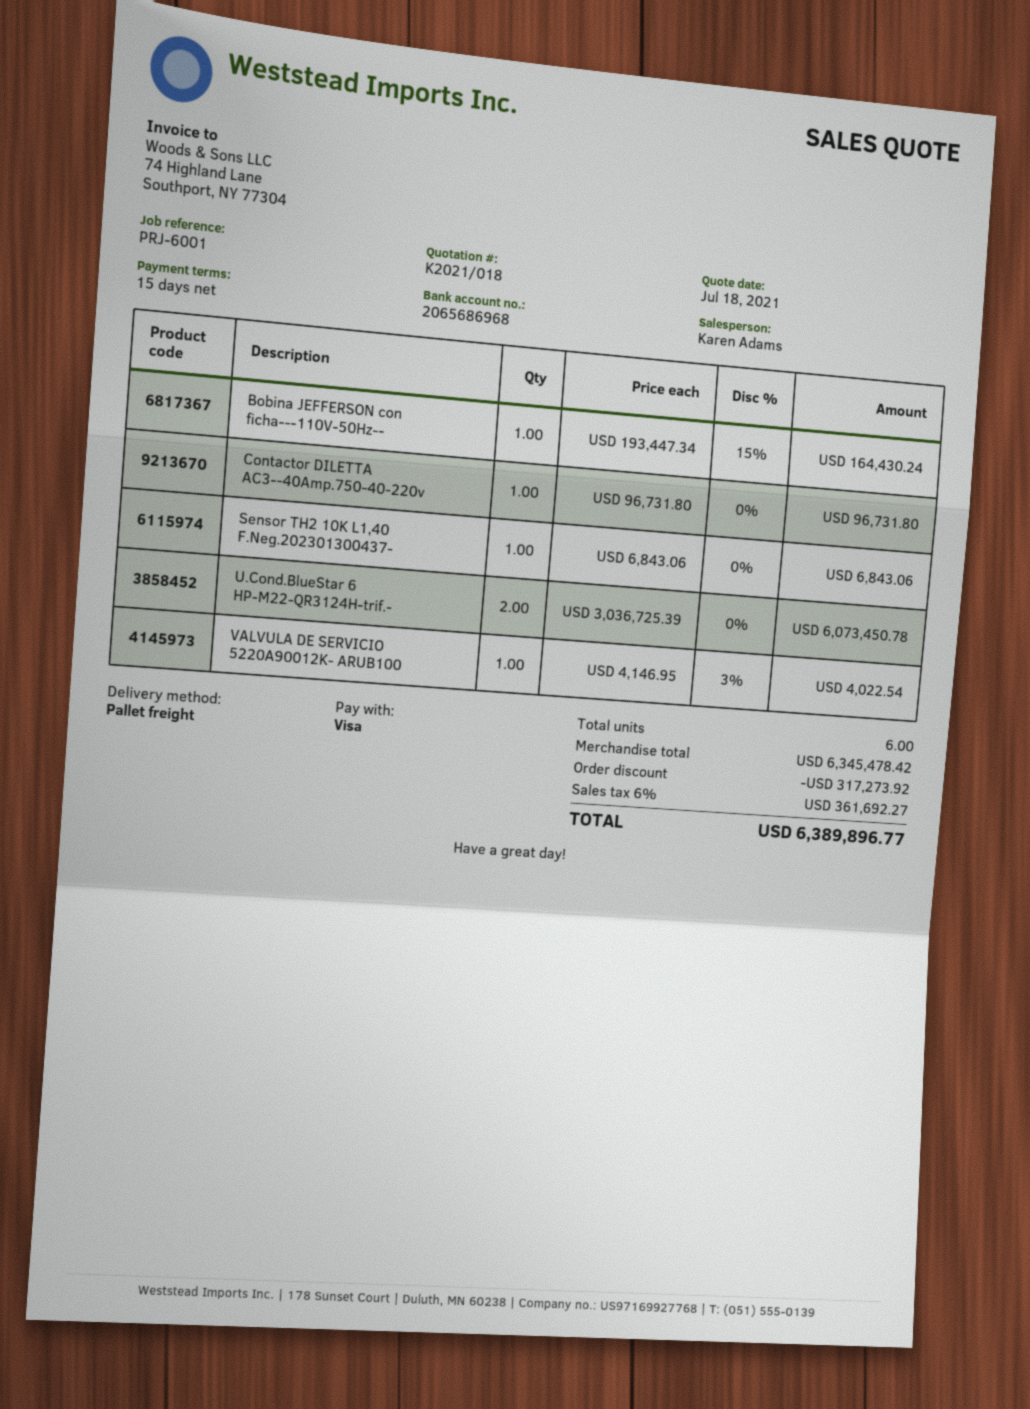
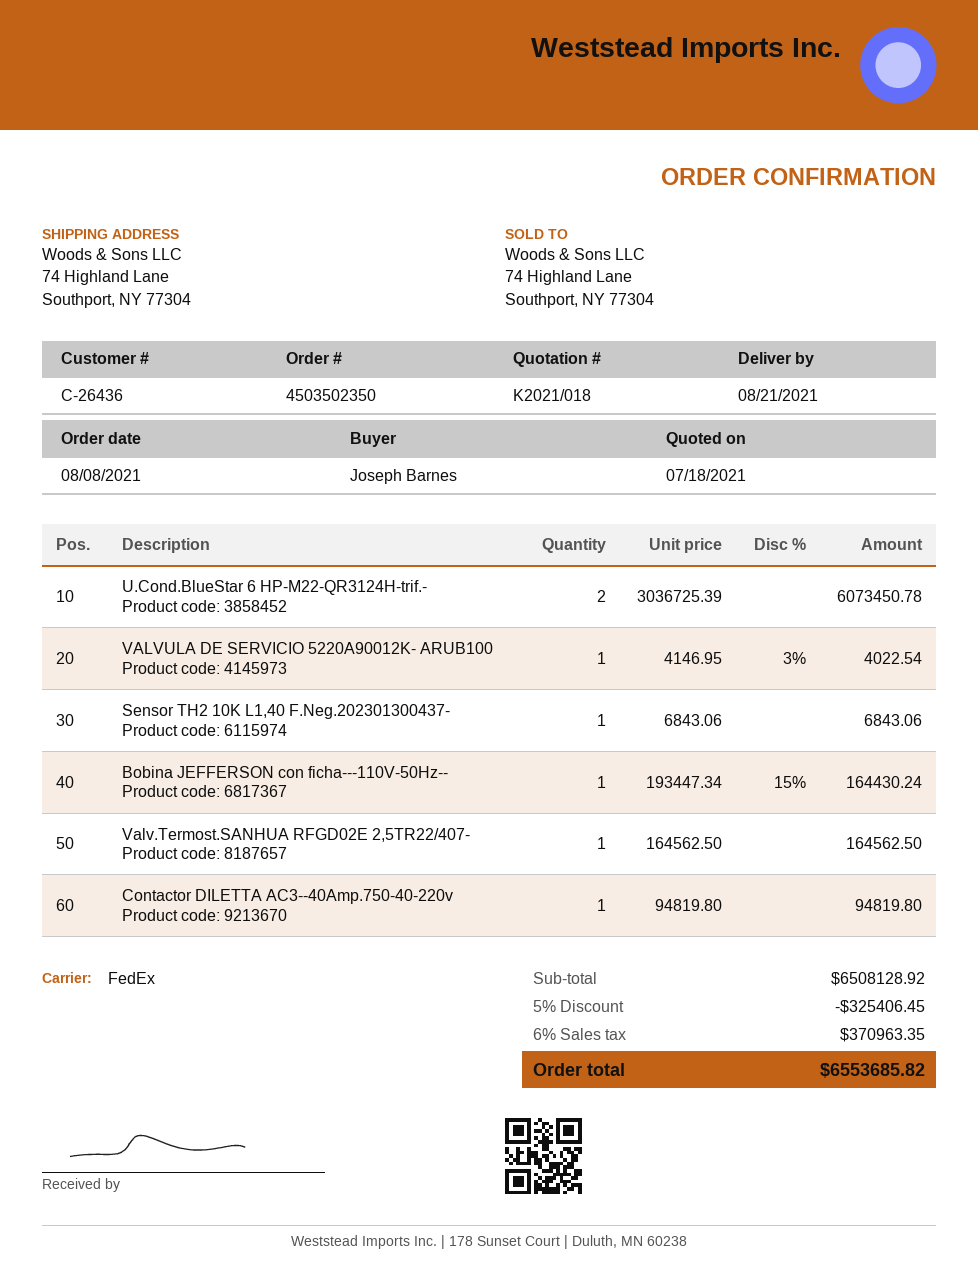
shipping method: pallet freight -> FedEx
Contactor DILETTA AC3--40Amp.750-40-220v: 1 x 96731.80 = 96731.80 -> 1 x 94819.80 = 94819.80
Valv.Termost.SANHUA RFGD02E 2,5TR22/407-: none -> 1 x 164562.50 = 164562.50
subtotal: 6345478.42 -> 6508128.92
discount: 317273.92 -> 325406.45
tax: 6% = 361692.27 -> 6% = 370963.35
total: 6389896.77 -> 6553685.82

